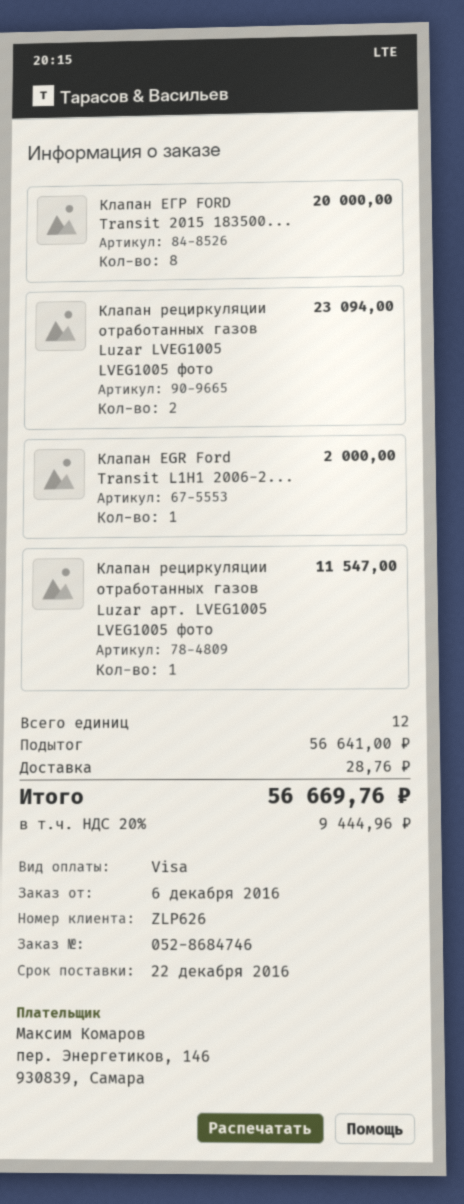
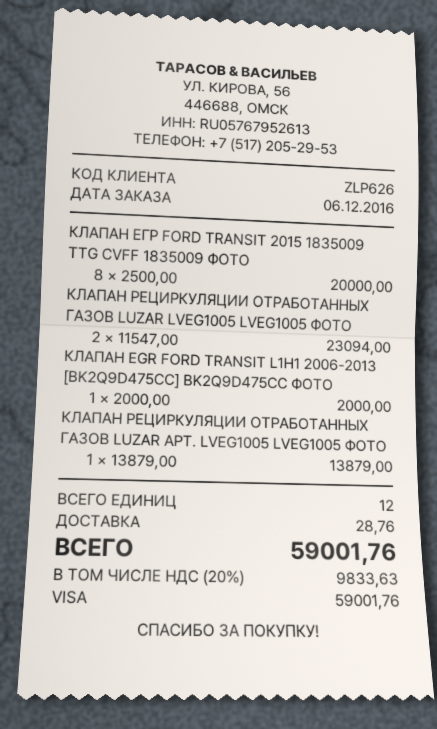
Клапан рециркуляции отработанных газов Luzar арт. LVEG1005 LVEG1005 фото: 1 for 11547.00 -> 1 for 13879.00
tax: 20% = 9444.96 -> 20% = 9833.63
total: 56669.76 -> 59001.76

